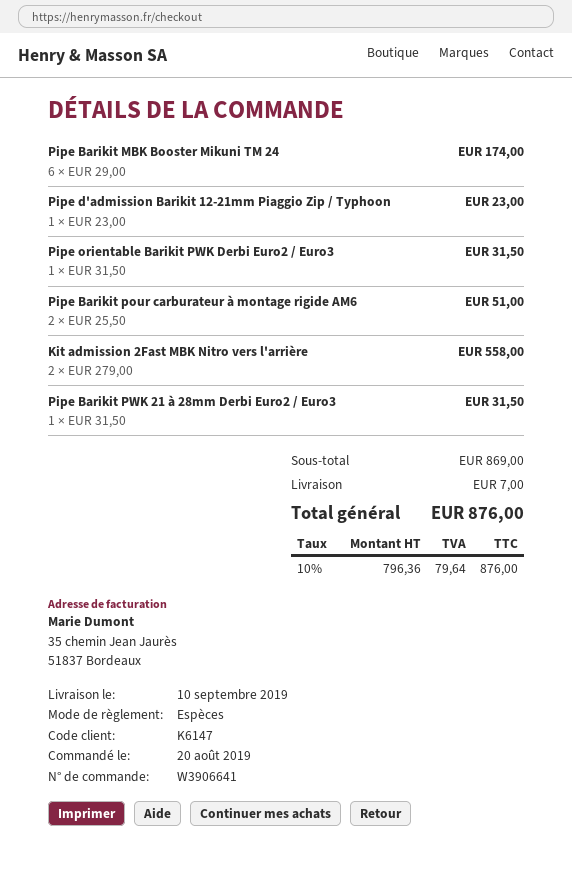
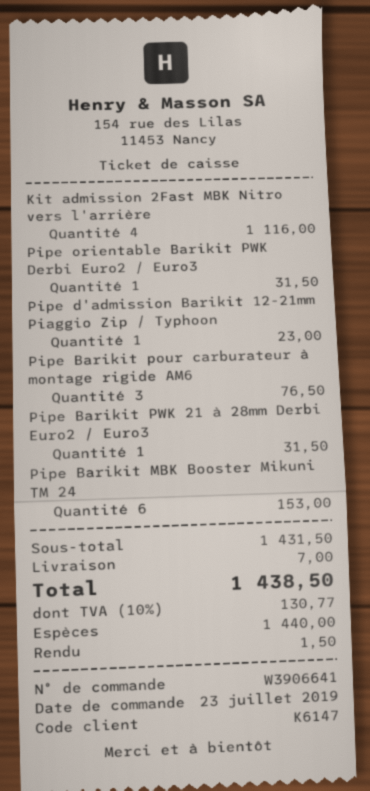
order date: 2019-08-20 -> 2019-07-23
Pipe Barikit MBK Booster Mikuni TM 24: 6 for 174.00 -> 6 for 153.00
Pipe Barikit pour carburateur à montage rigide AM6: 2 for 51.00 -> 3 for 76.50
Kit admission 2Fast MBK Nitro vers l'arrière: 2 for 558.00 -> 4 for 1116.00
subtotal: 869.00 -> 1431.50
tax: 10% = 79.64 -> 10% = 130.77
total: 876.00 -> 1438.50

